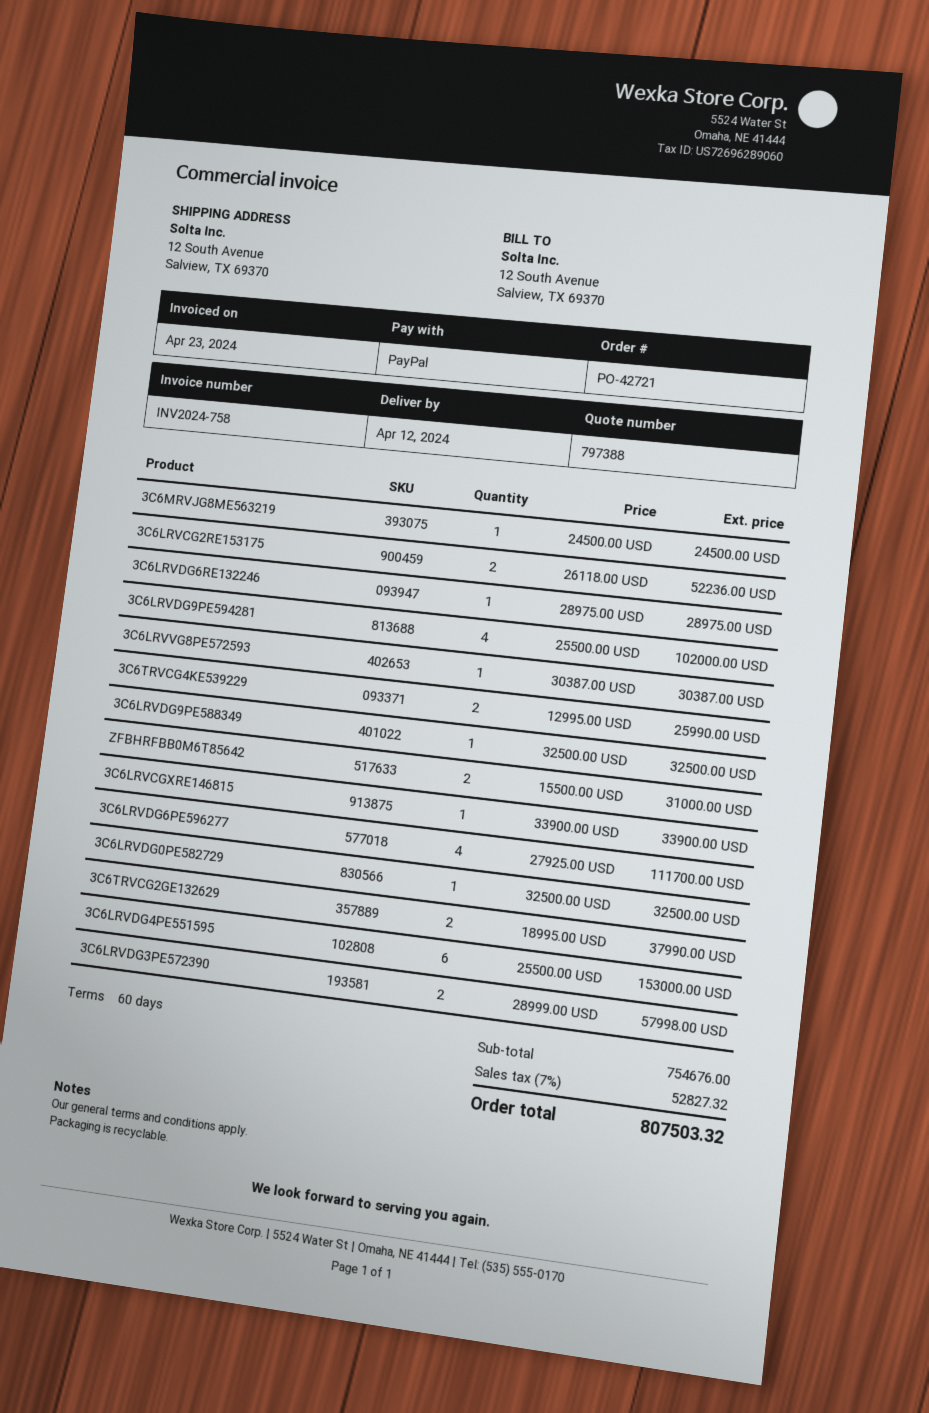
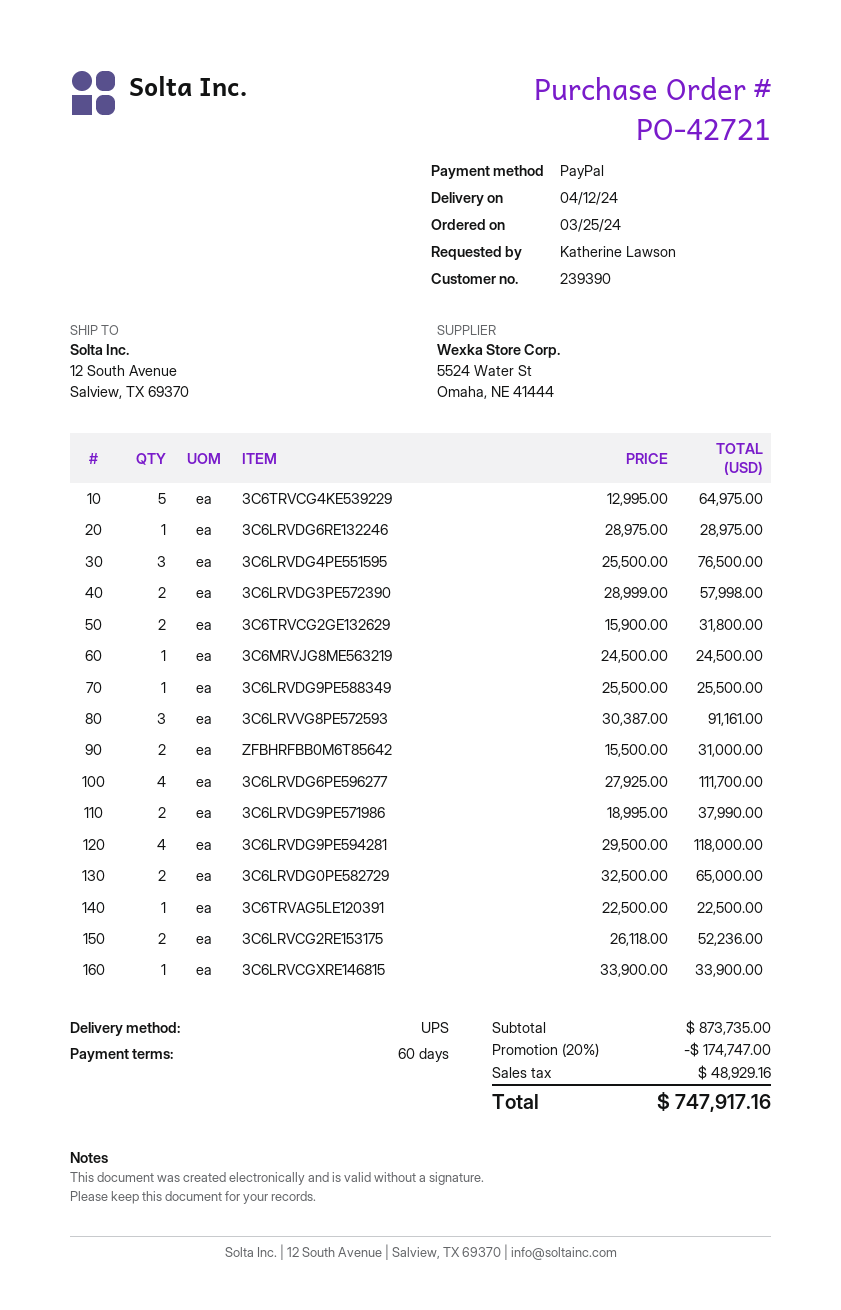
3C6LRVDG9PE594281: 4 x 25500.00 = 102000.00 -> 4 x 29500.00 = 118000.00
3C6LRVVG8PE572593: 1 x 30387.00 = 30387.00 -> 3 x 30387.00 = 91161.00
3C6TRVCG4KE539229: 2 x 12995.00 = 25990.00 -> 5 x 12995.00 = 64975.00
3C6LRVDG9PE588349: 1 x 32500.00 = 32500.00 -> 1 x 25500.00 = 25500.00
3C6LRVDG0PE582729: 1 x 32500.00 = 32500.00 -> 2 x 32500.00 = 65000.00
3C6TRVCG2GE132629: 2 x 18995.00 = 37990.00 -> 2 x 15900.00 = 31800.00
3C6LRVDG4PE551595: 6 x 25500.00 = 153000.00 -> 3 x 25500.00 = 76500.00
3C6LRVDG9PE571986: none -> 2 x 18995.00 = 37990.00
3C6TRVAG5LE120391: none -> 1 x 22500.00 = 22500.00
subtotal: 754676.00 -> 873735.00
discount: none -> 20% = 174747.00
tax: 52827.32 -> 48929.16
total: 807503.32 -> 747917.16

